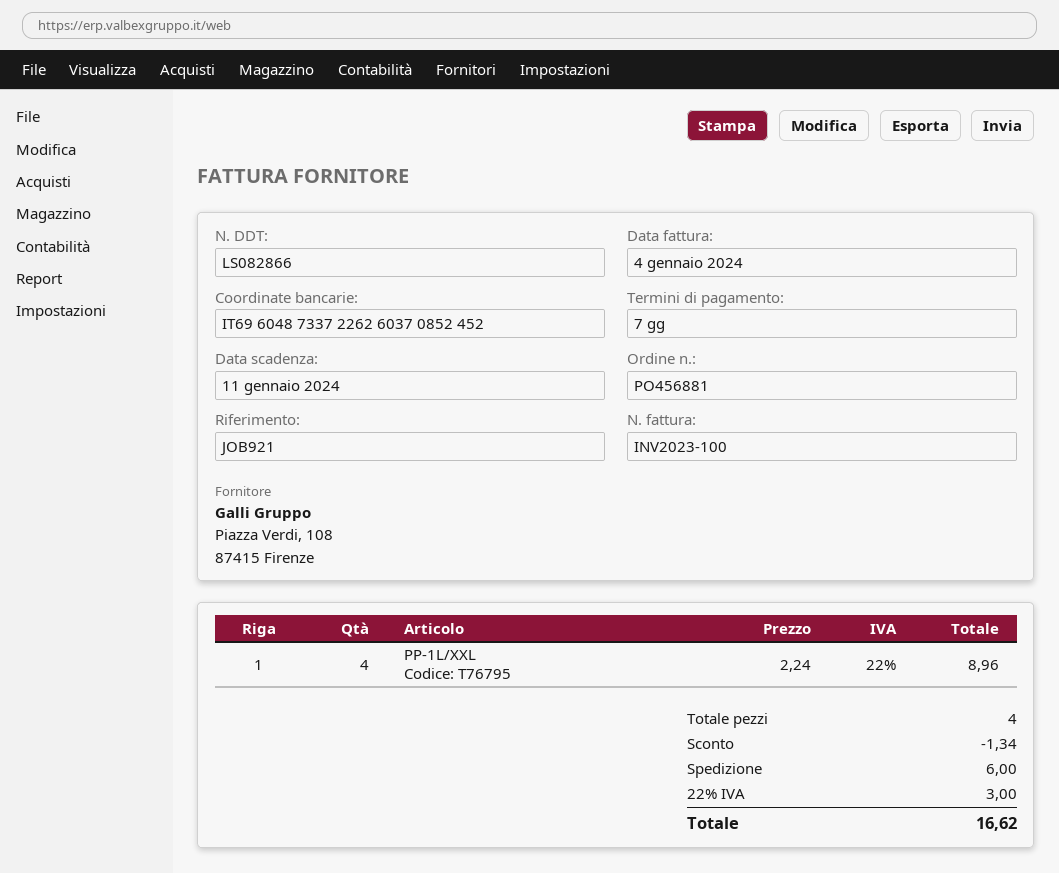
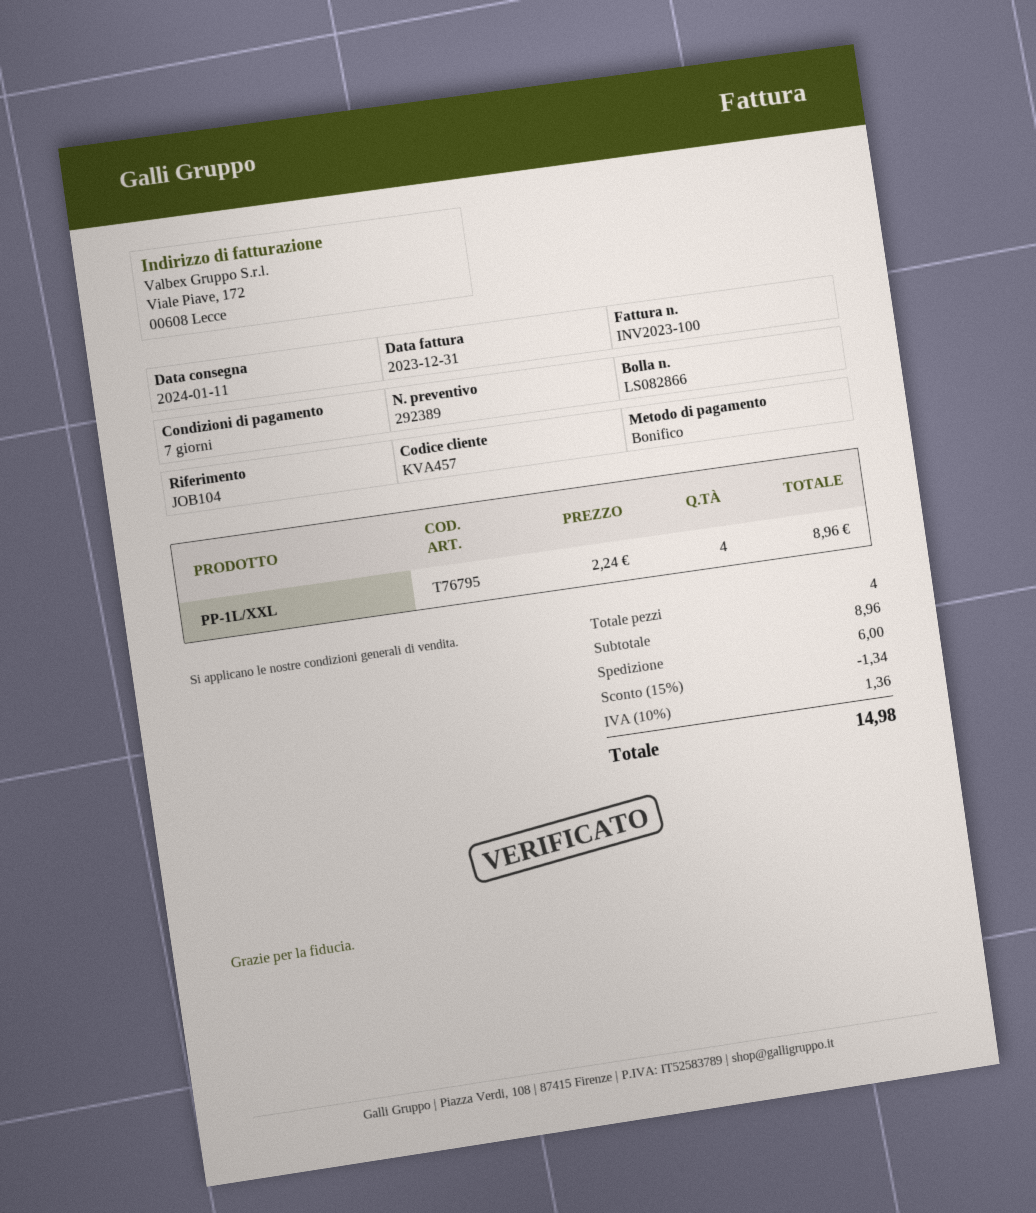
invoice date: 2024-01-04 -> 2023-12-31
reference: JOB921 -> JOB104
tax: 22% = 3.00 -> 10% = 1.36
total: 16.62 -> 14.98

